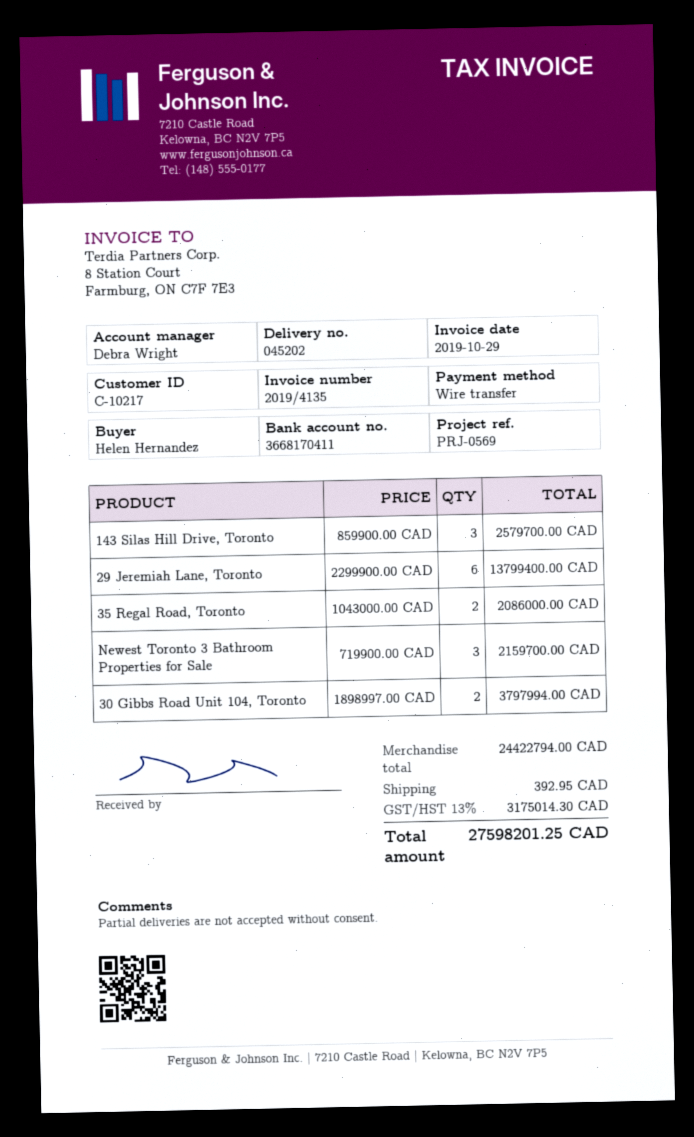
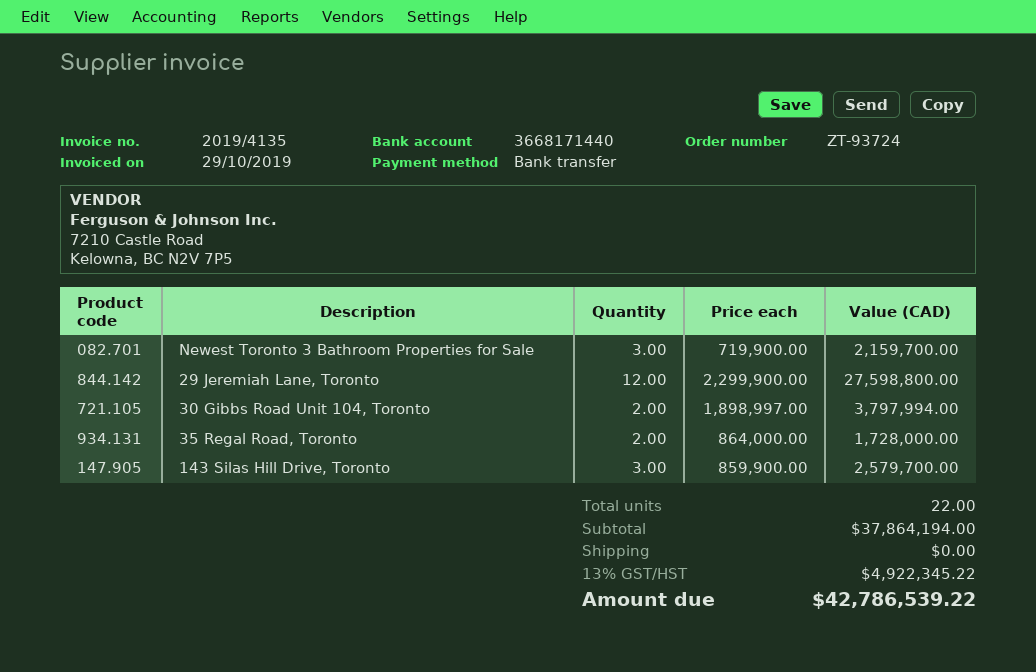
bank account: 3668170411 -> 3668171440
29 Jeremiah Lane, Toronto: 6 x 2299900.00 = 13799400.00 -> 12 x 2299900.00 = 27598800.00
35 Regal Road, Toronto: 2 x 1043000.00 = 2086000.00 -> 2 x 864000.00 = 1728000.00
subtotal: 24422794.00 -> 37864194.00
shipping: 392.95 -> 0.00
tax: 13% = 3175014.30 -> 13% = 4922345.22
total: 27598201.25 -> 42786539.22

